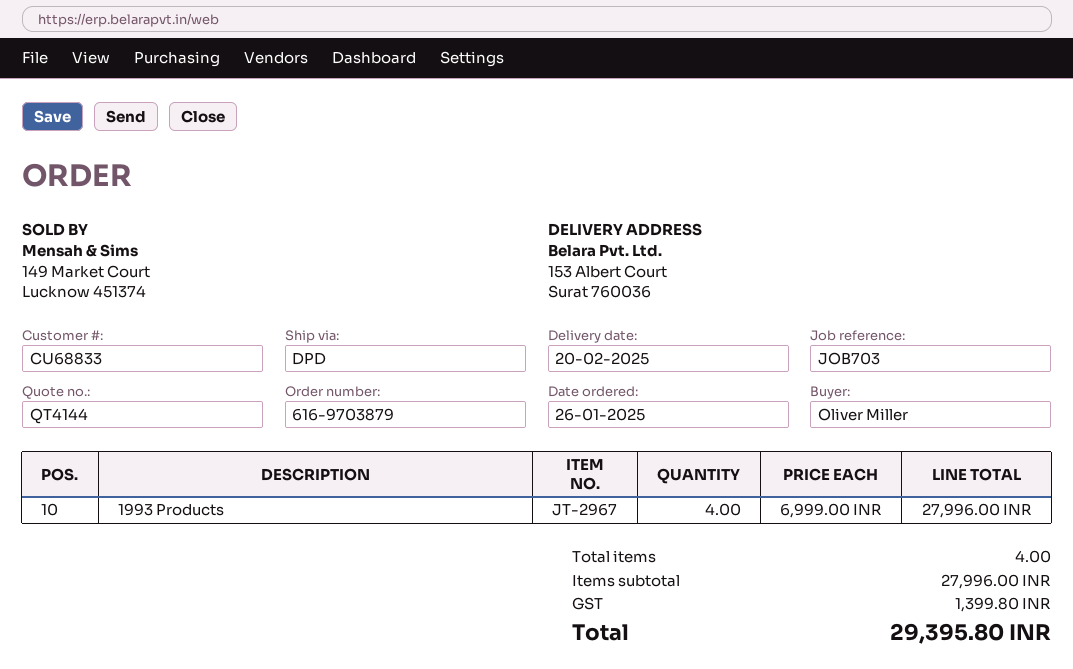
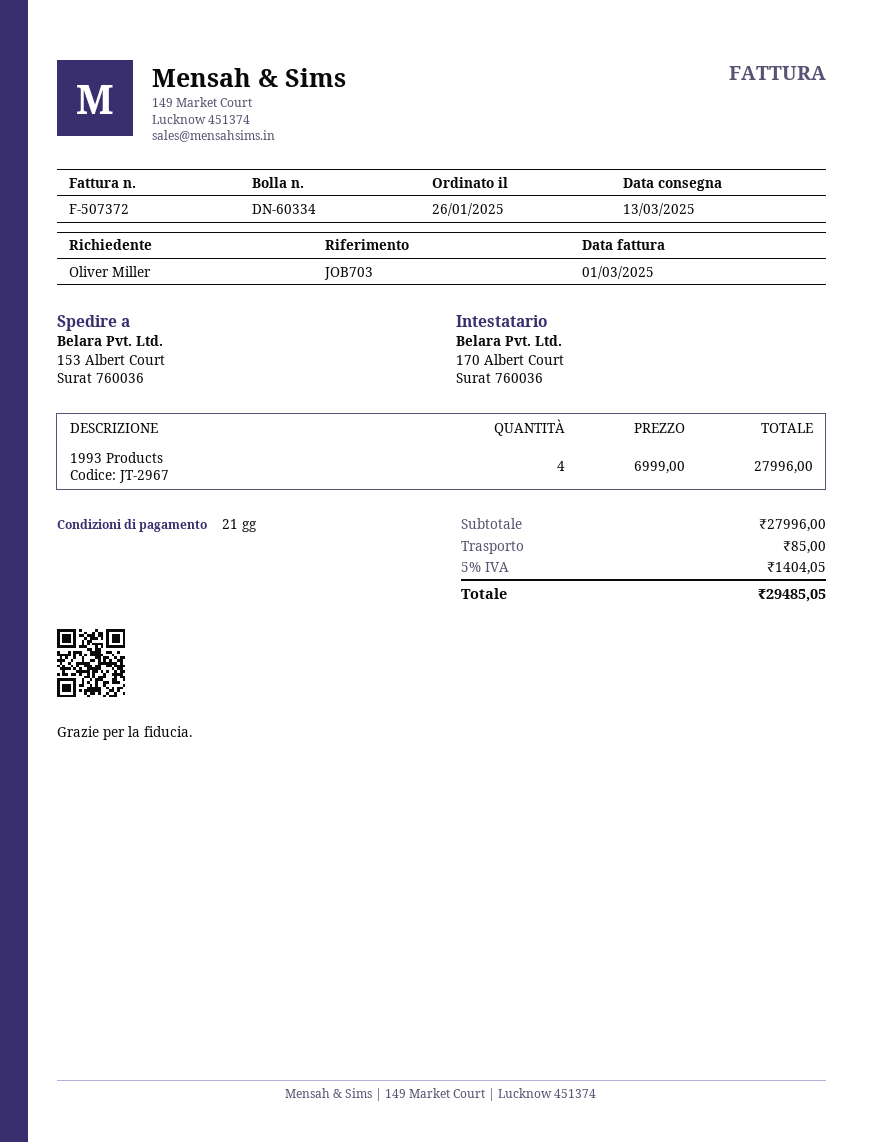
delivery date: 2025-02-20 -> 2025-03-13
shipping: none -> 85.00
tax: 1399.80 -> 1404.05
total: 29395.80 -> 29485.05

